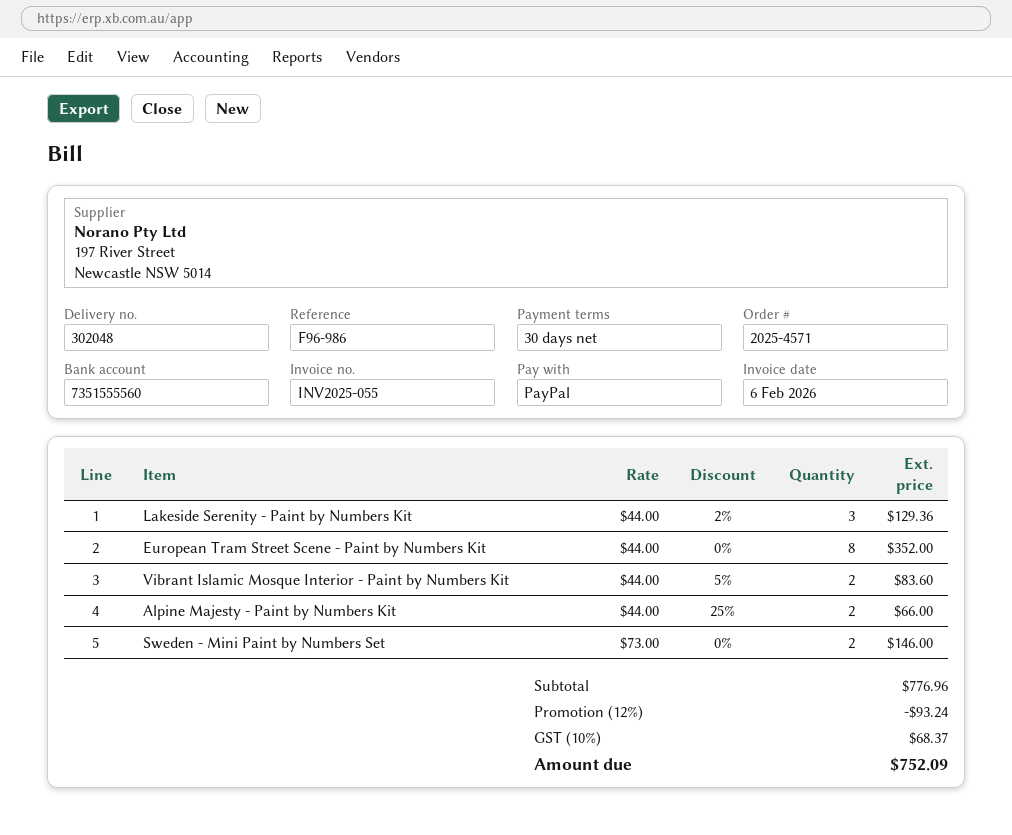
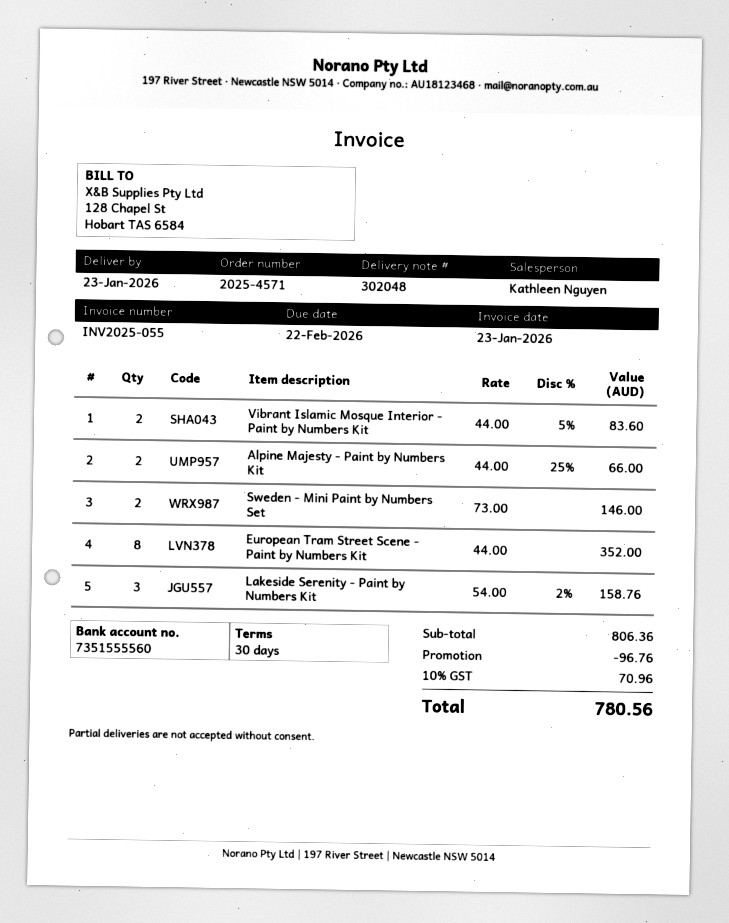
invoice date: 2026-02-06 -> 2026-01-23
Lakeside Serenity - Paint by Numbers Kit: 3 x 44.00 - 2% = 129.36 -> 3 x 54.00 - 2% = 158.76
subtotal: 776.96 -> 806.36
discount: 93.24 -> 96.76
tax: 10% = 68.37 -> 10% = 70.96
total: 752.09 -> 780.56

